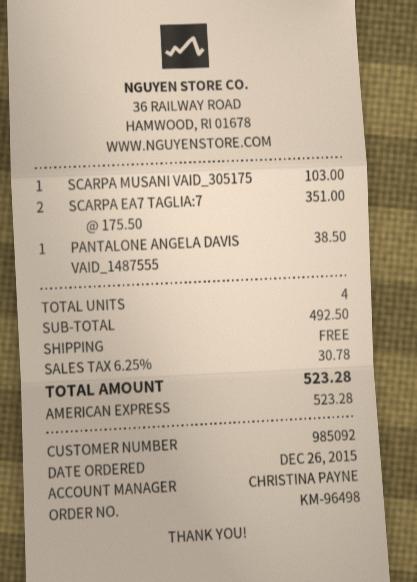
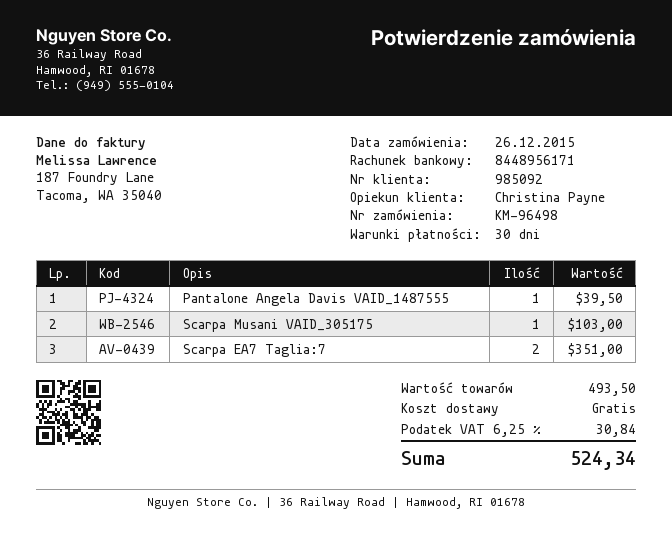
PANTALONE ANGELA DAVIS VAID_1487555: 1 for 38.50 -> 1 for 39.50
subtotal: 492.50 -> 493.50
tax: 6.25% = 30.78 -> 6.25% = 30.84
total: 523.28 -> 524.34

